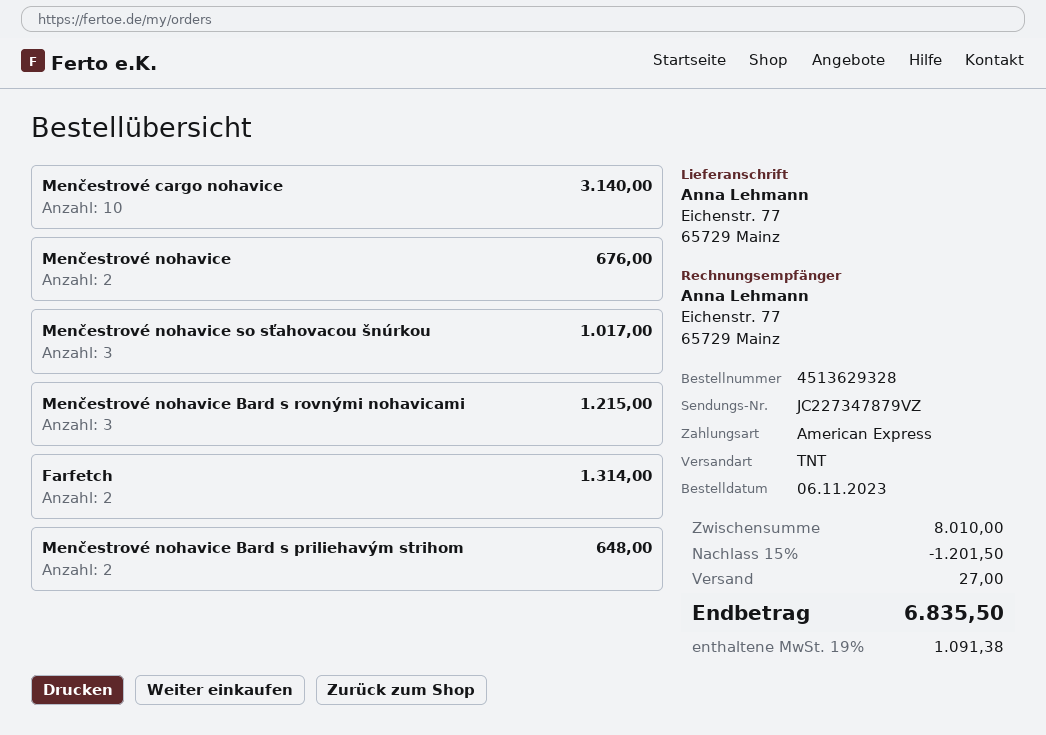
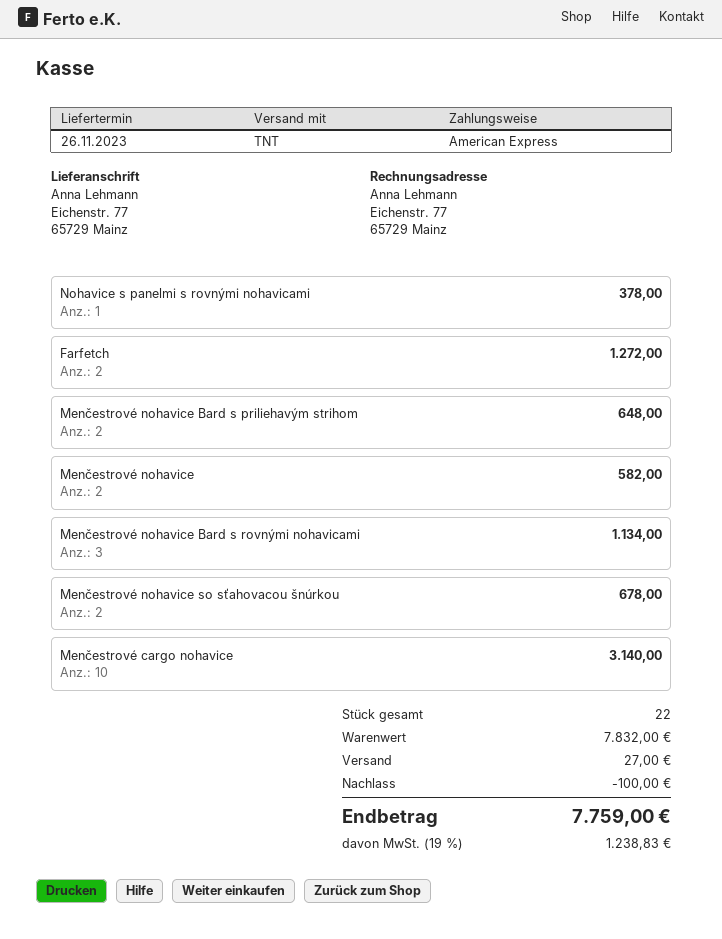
Menčestrové nohavice: 2 for 676.00 -> 2 for 582.00
Menčestrové nohavice so sťahovacou šnúrkou: 3 for 1017.00 -> 2 for 678.00
Menčestrové nohavice Bard s rovnými nohavicami: 3 for 1215.00 -> 3 for 1134.00
Farfetch: 2 for 1314.00 -> 2 for 1272.00
Nohavice s panelmi s rovnými nohavicami: none -> 1 for 378.00
subtotal: 8010.00 -> 7832.00
discount: 1201.50 -> 100.00
tax: 19% = 1091.38 -> 19% = 1238.83
total: 6835.50 -> 7759.00

